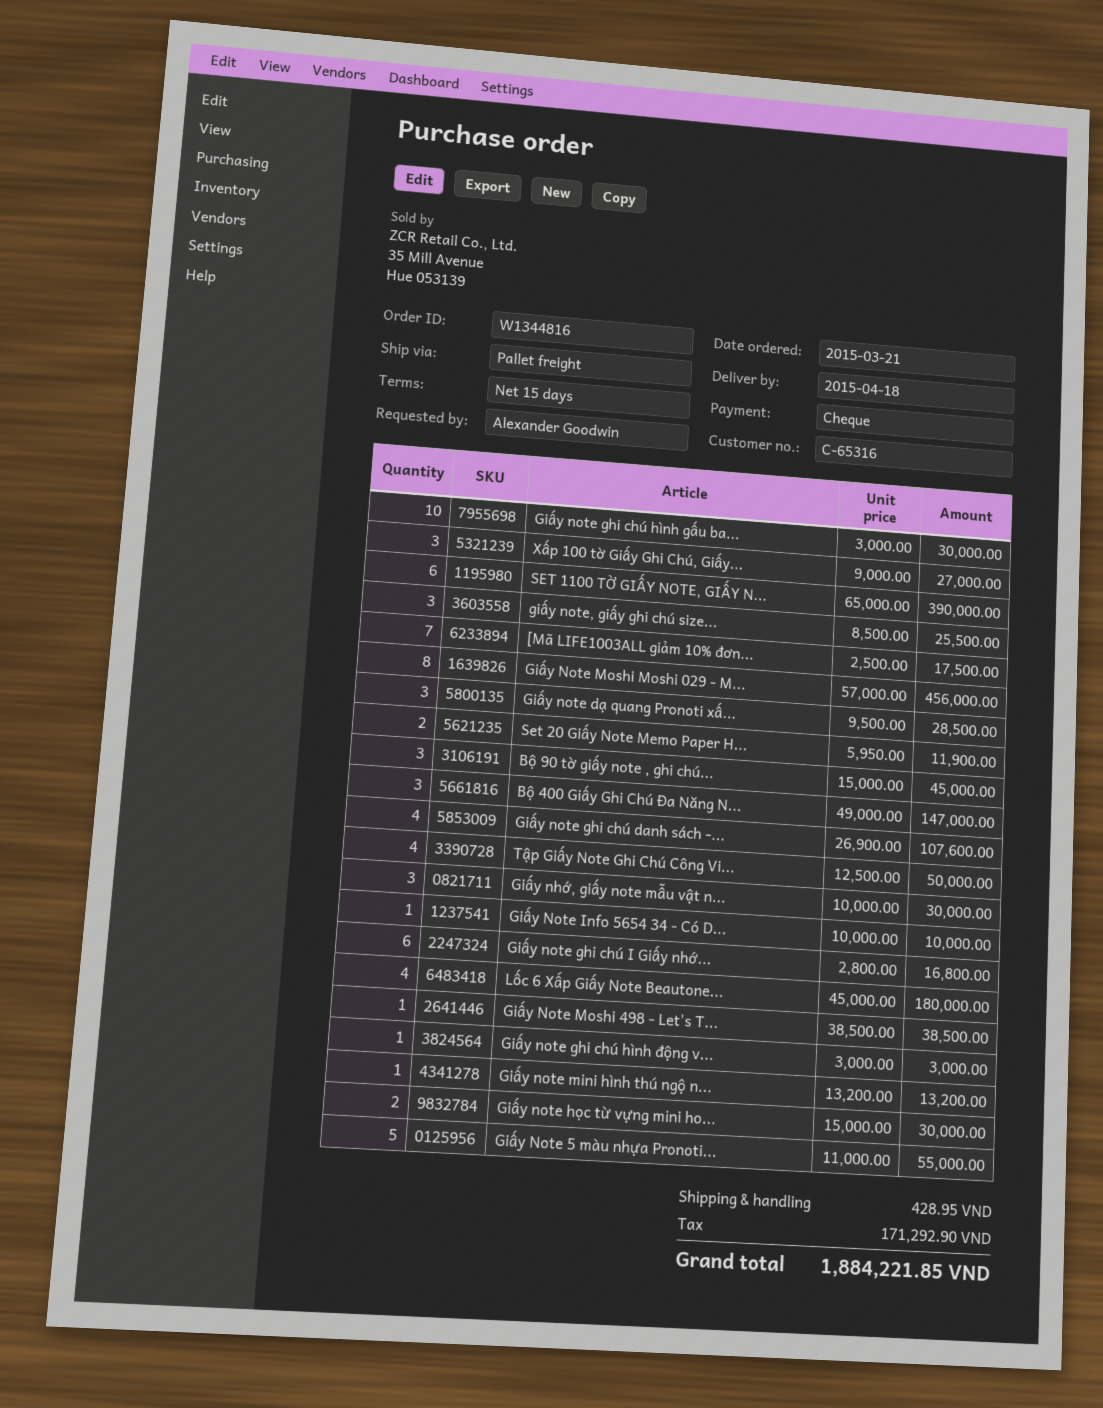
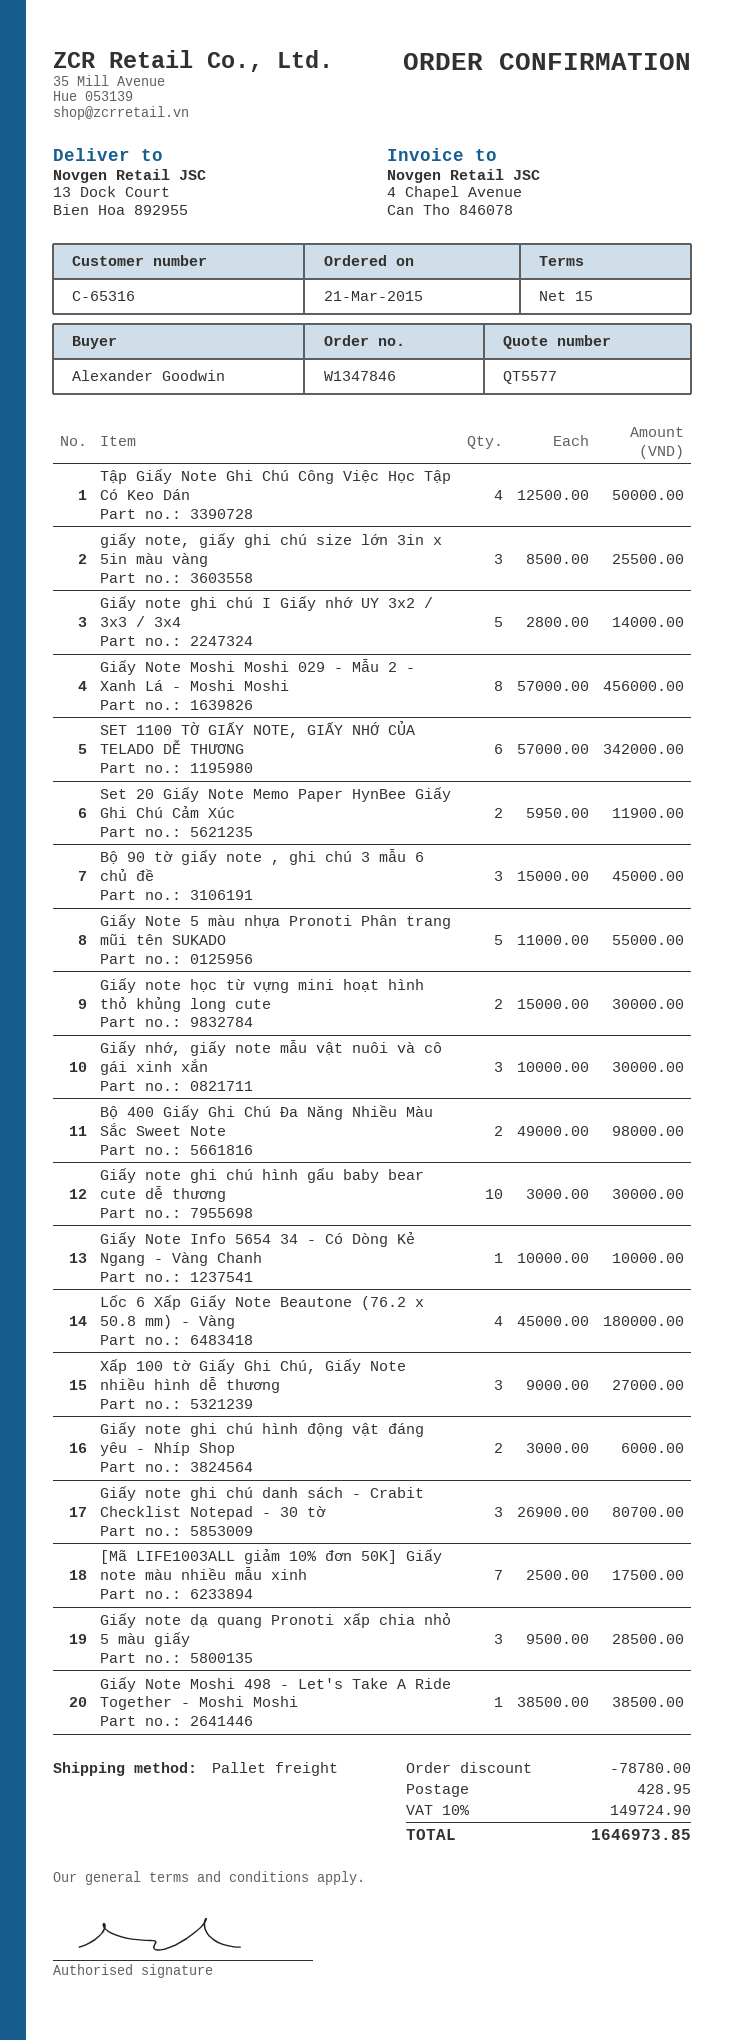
order number: W1344816 -> W1347846
SET 1100 TỜ GIẤY NOTE, GIẤY N...: 6 x 65000.00 = 390000.00 -> 6 x 57000.00 = 342000.00
Bộ 400 Giấy Ghi Chú Đa Năng N...: 3 x 49000.00 = 147000.00 -> 2 x 49000.00 = 98000.00
Giấy note ghi chú danh sách -...: 4 x 26900.00 = 107600.00 -> 3 x 26900.00 = 80700.00
Giấy note ghi chú I Giấy nhớ...: 6 x 2800.00 = 16800.00 -> 5 x 2800.00 = 14000.00
Giấy note ghi chú hình động v...: 1 x 3000.00 = 3000.00 -> 2 x 3000.00 = 6000.00
Giấy note mini hình thú ngộ n...: 1 x 13200.00 = 13200.00 -> none
discount: none -> 78780.00
tax: 171292.90 -> 149724.90
total: 1884221.85 -> 1646973.85

